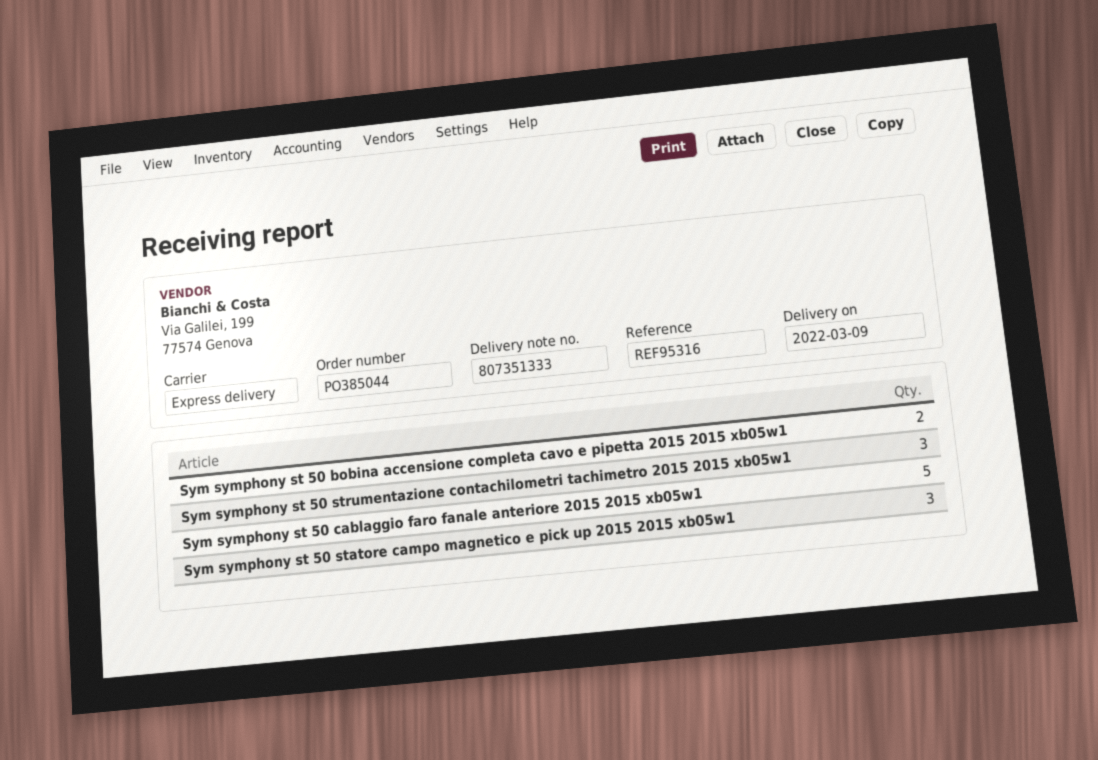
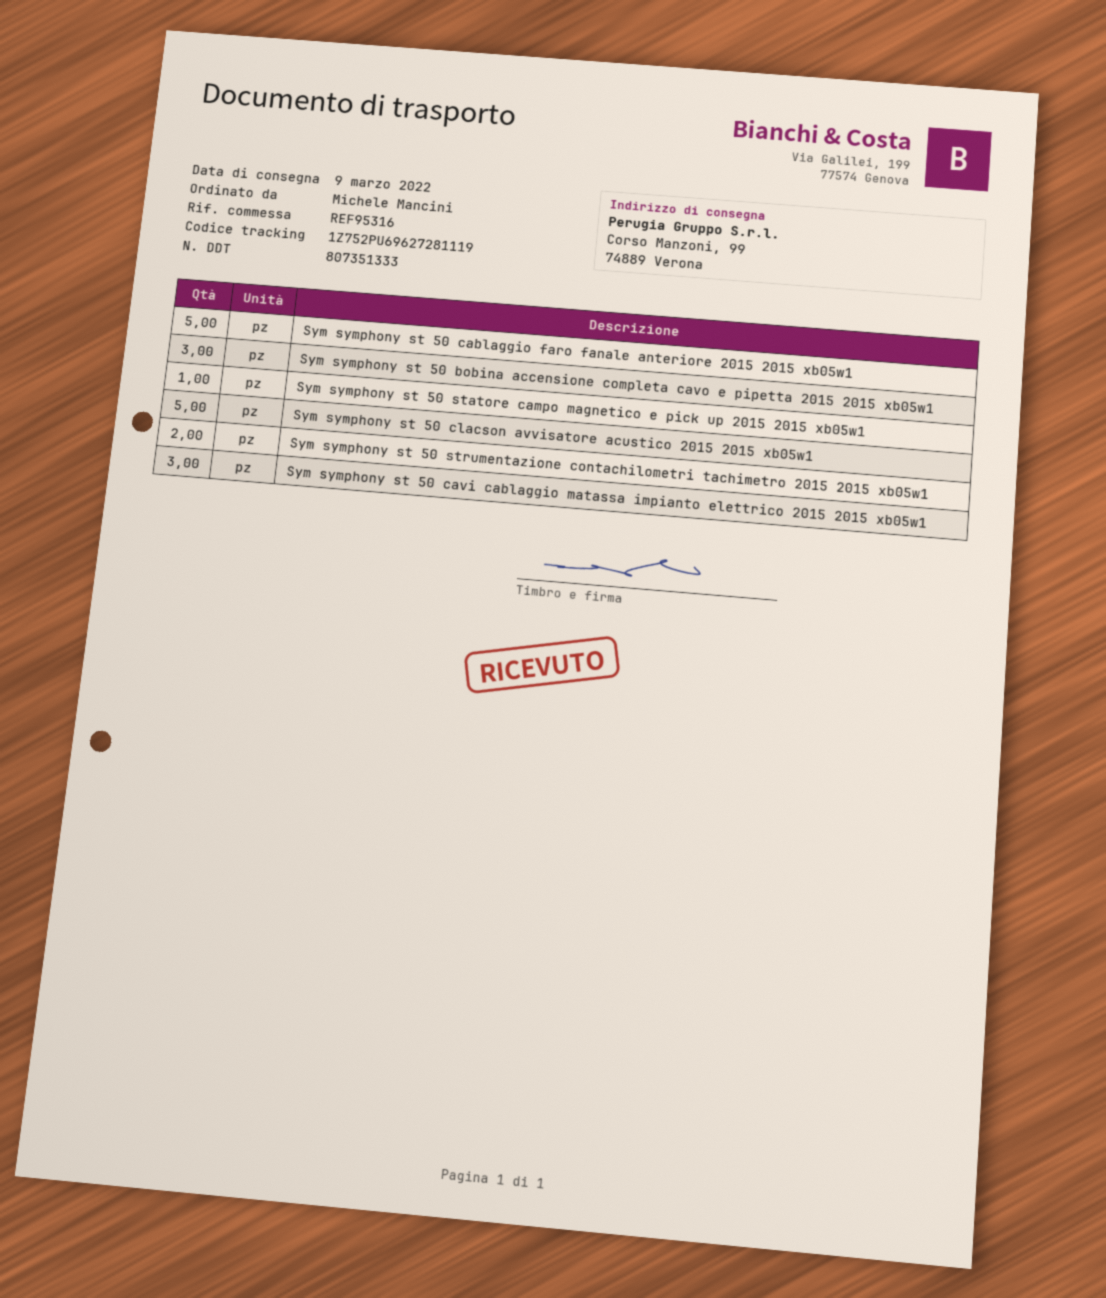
Sym symphony st 50 bobina accensione completa cavo e pipetta 2015 2015 xb05w1: 2 -> 3
Sym symphony st 50 strumentazione contachilometri tachimetro 2015 2015 xb05w1: 3 -> 2
Sym symphony st 50 statore campo magnetico e pick up 2015 2015 xb05w1: 3 -> 1
Sym symphony st 50 clacson avvisatore acustico 2015 2015 xb05w1: none -> 5
Sym symphony st 50 cavi cablaggio matassa impianto elettrico 2015 2015 xb05w1: none -> 3

